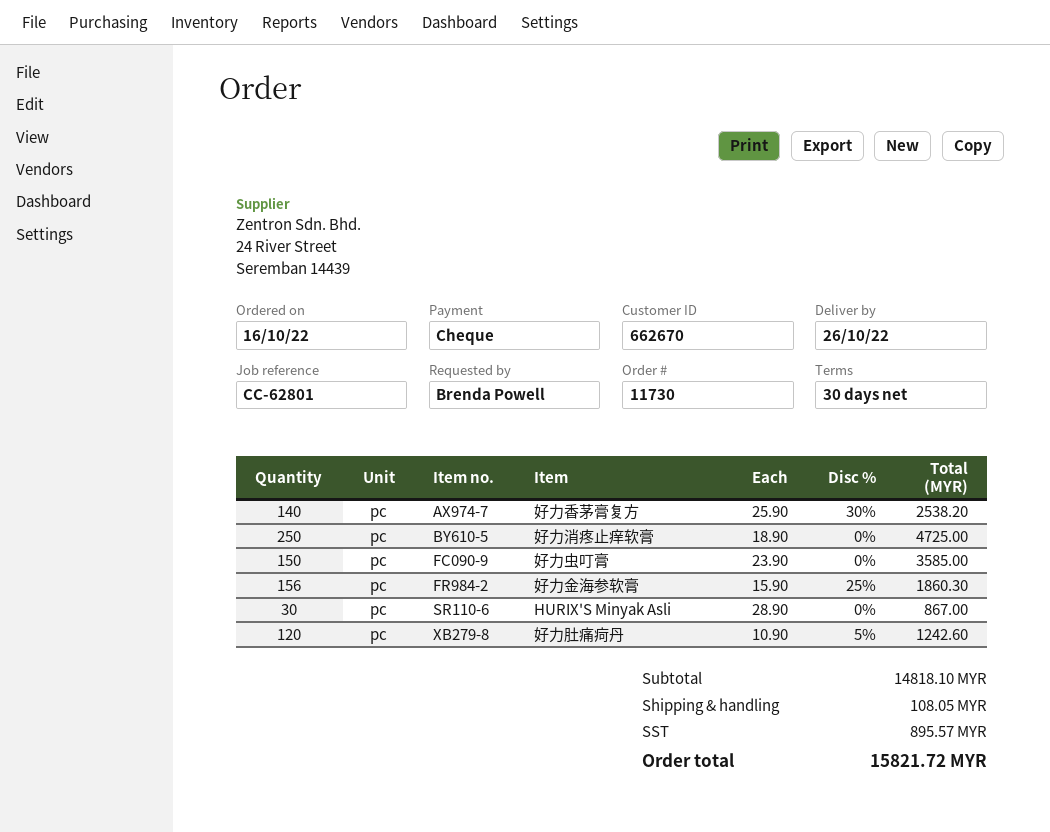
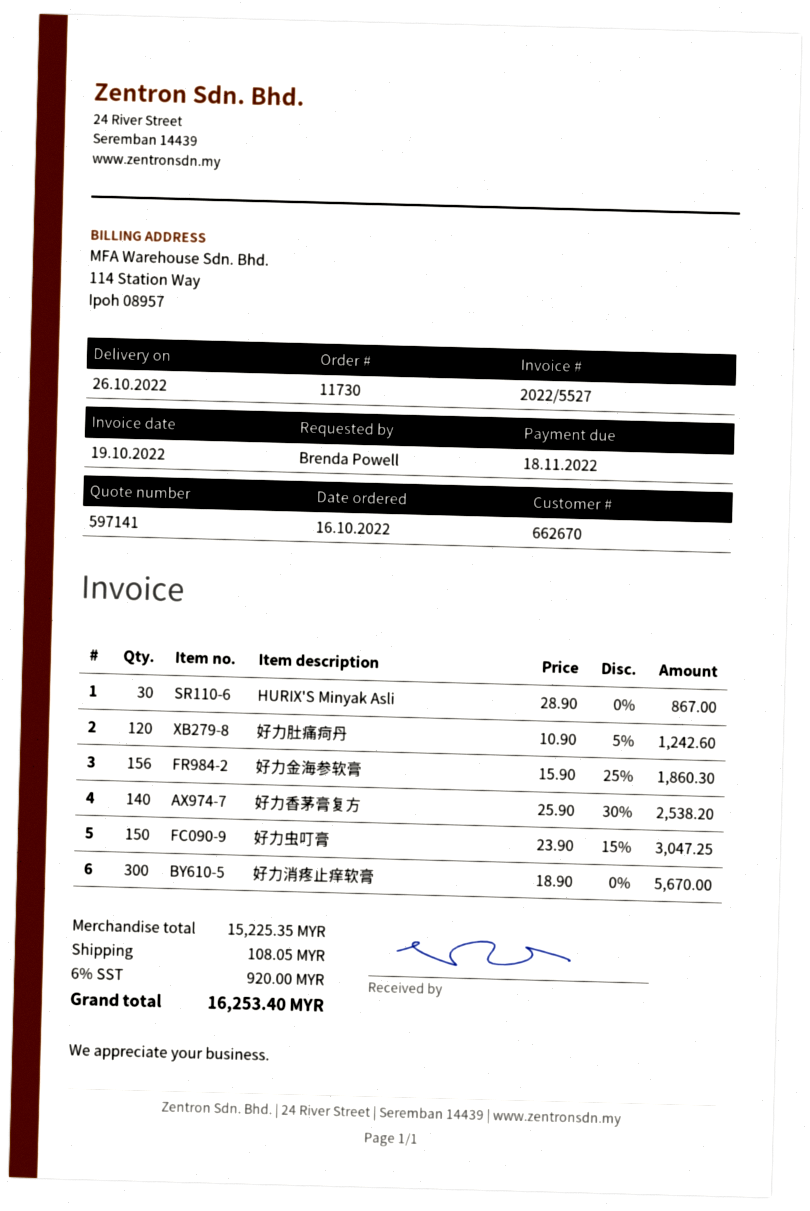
好力消疼止痒软膏: 250 x 18.90 = 4725.00 -> 300 x 18.90 = 5670.00
好力虫叮膏: 150 x 23.90 = 3585.00 -> 150 x 23.90 - 15% = 3047.25
subtotal: 14818.10 -> 15225.35
tax: 895.57 -> 920.00
total: 15821.72 -> 16253.40

